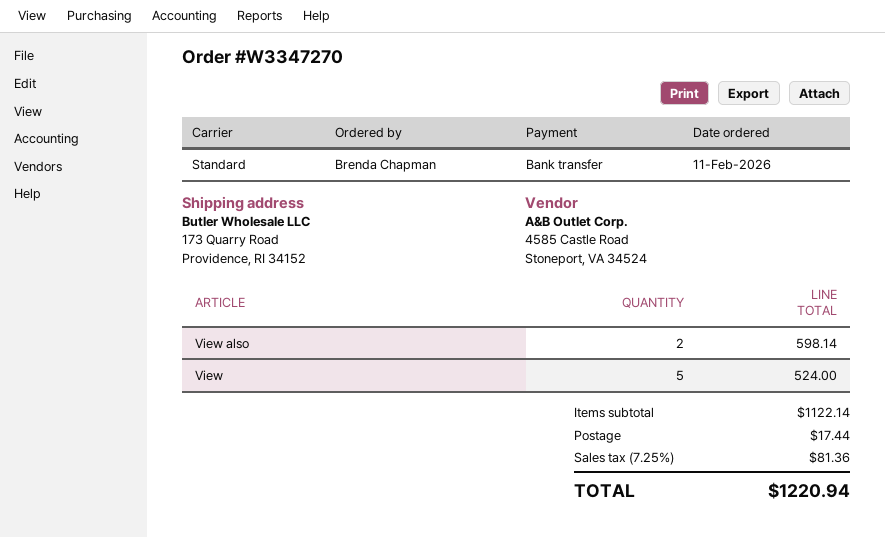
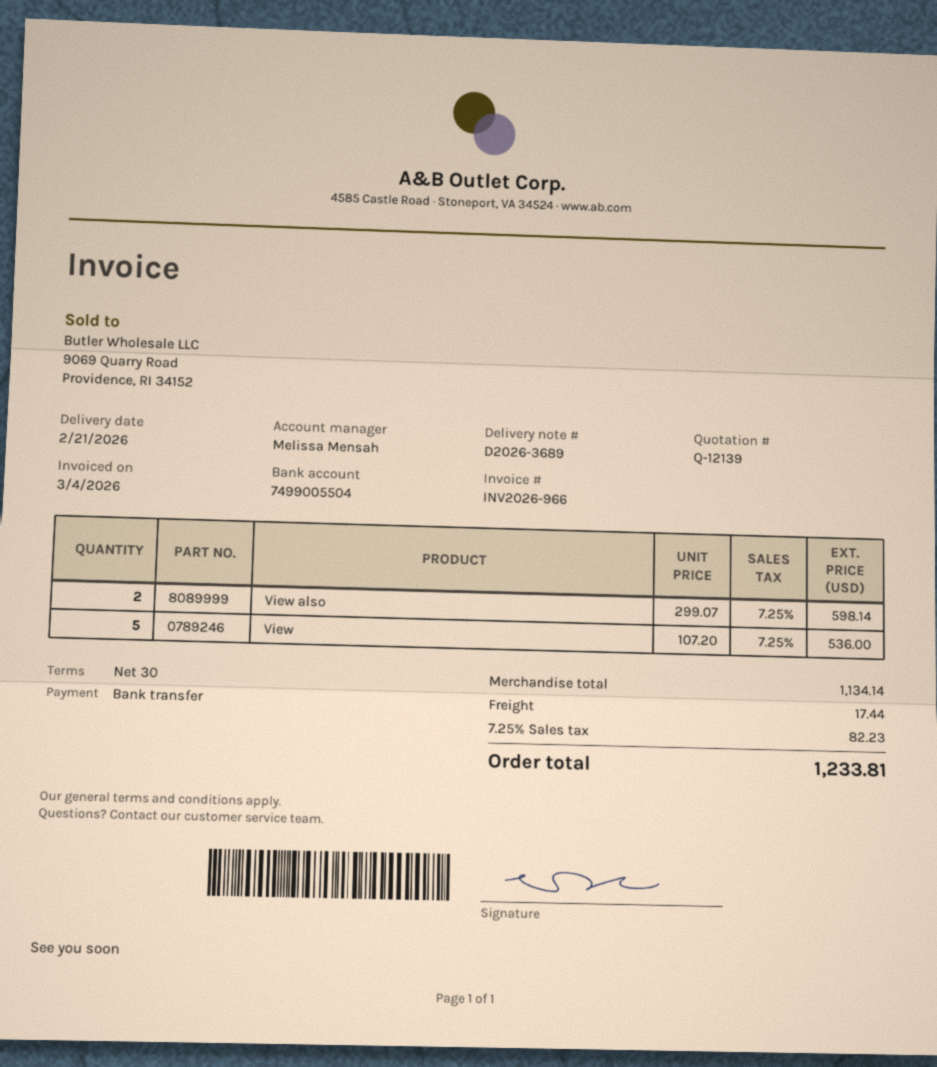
View: 5 for 524.00 -> 5 for 536.00
subtotal: 1122.14 -> 1134.14
tax: 7.25% = 81.36 -> 7.25% = 82.23
total: 1220.94 -> 1233.81

